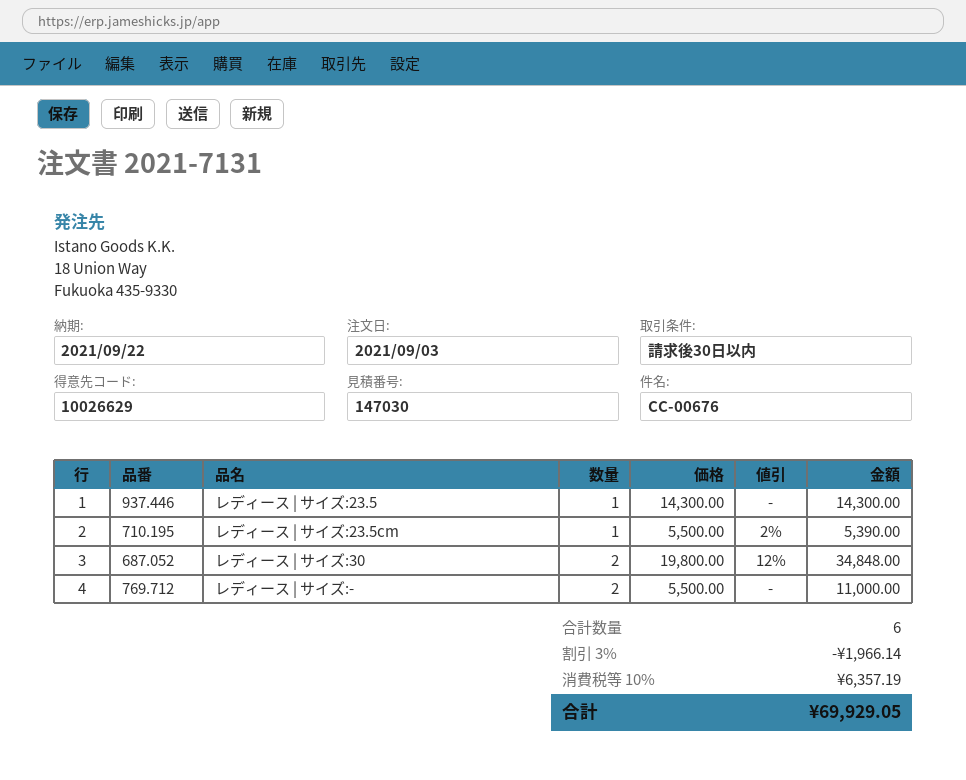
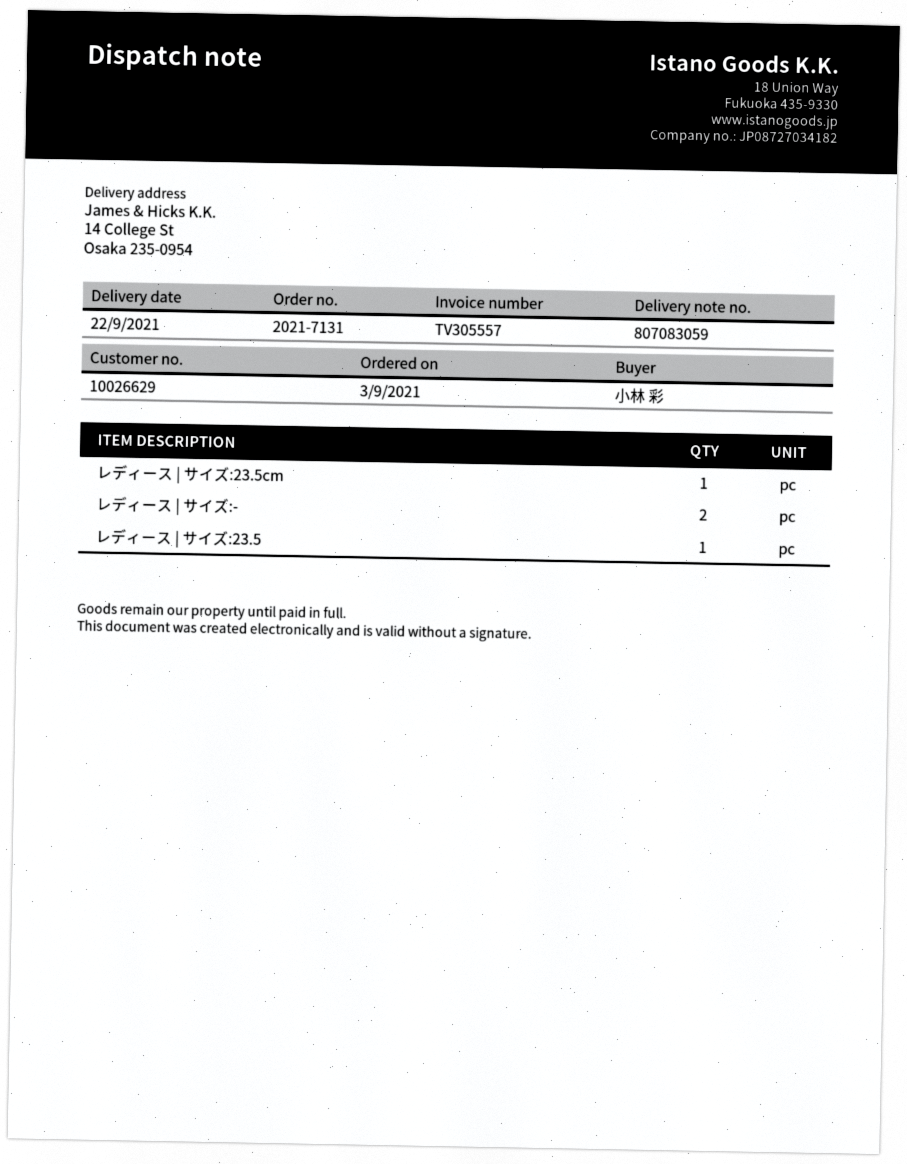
レディース | サイズ:30: 2 -> none

